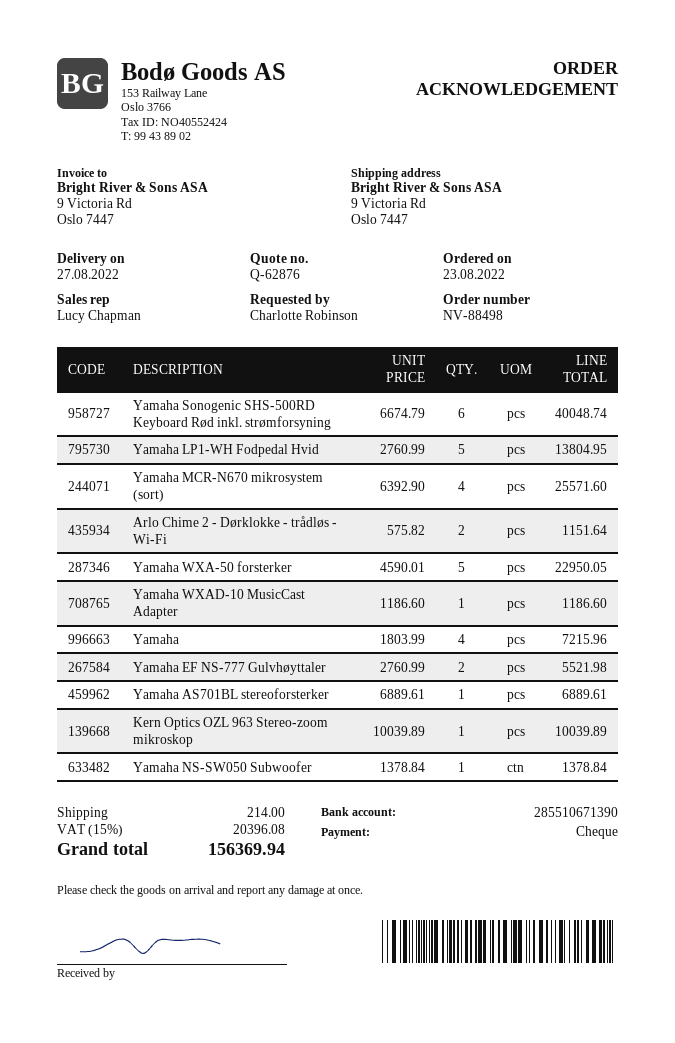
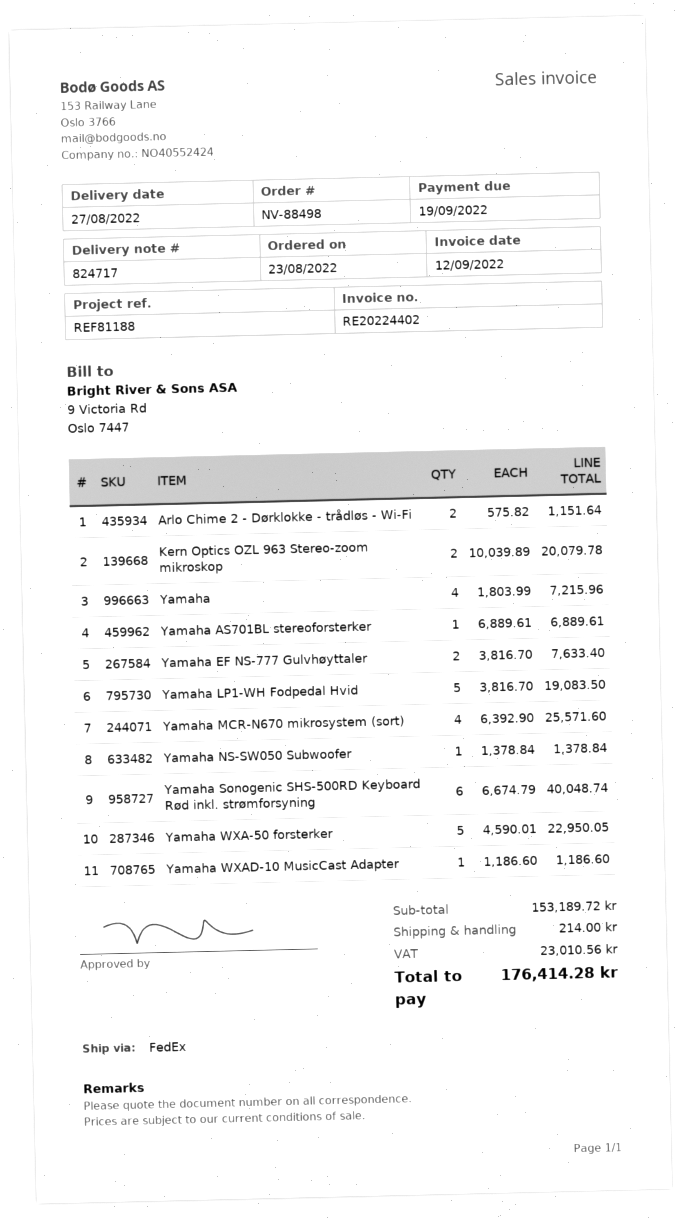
Yamaha LP1-WH Fodpedal Hvid: 5 x 2760.99 = 13804.95 -> 5 x 3816.70 = 19083.50
Yamaha EF NS-777 Gulvhøyttaler: 2 x 2760.99 = 5521.98 -> 2 x 3816.70 = 7633.40
Kern Optics OZL 963 Stereo-zoom mikroskop: 1 x 10039.89 = 10039.89 -> 2 x 10039.89 = 20079.78
tax: 20396.08 -> 23010.56
total: 156369.94 -> 176414.28

